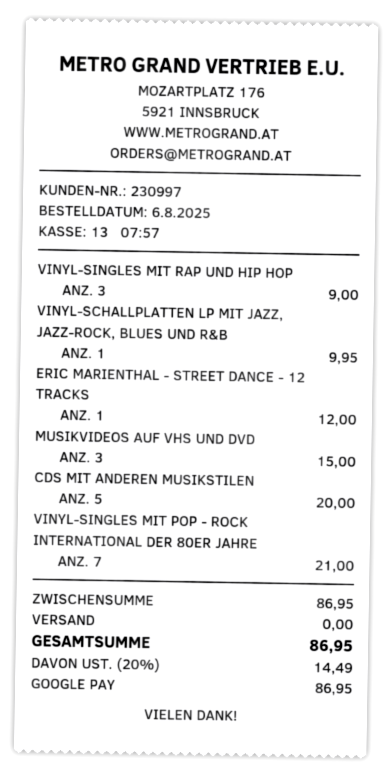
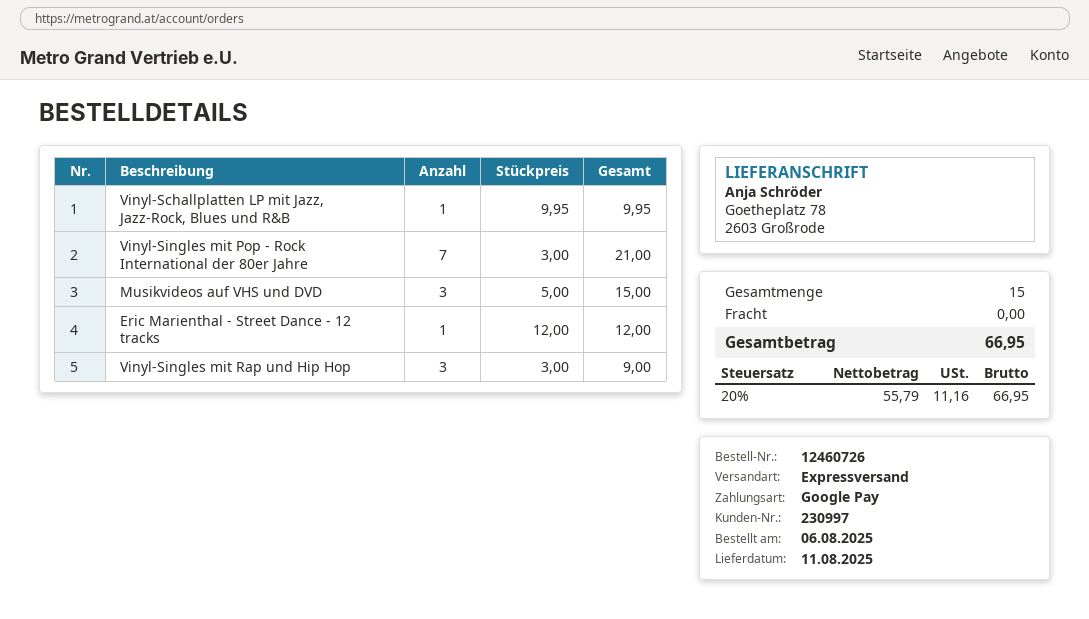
CDS MIT ANDEREN MUSIKSTILEN: 5 for 20.00 -> none
tax: 20% = 14.49 -> 20% = 11.16
total: 86.95 -> 66.95

